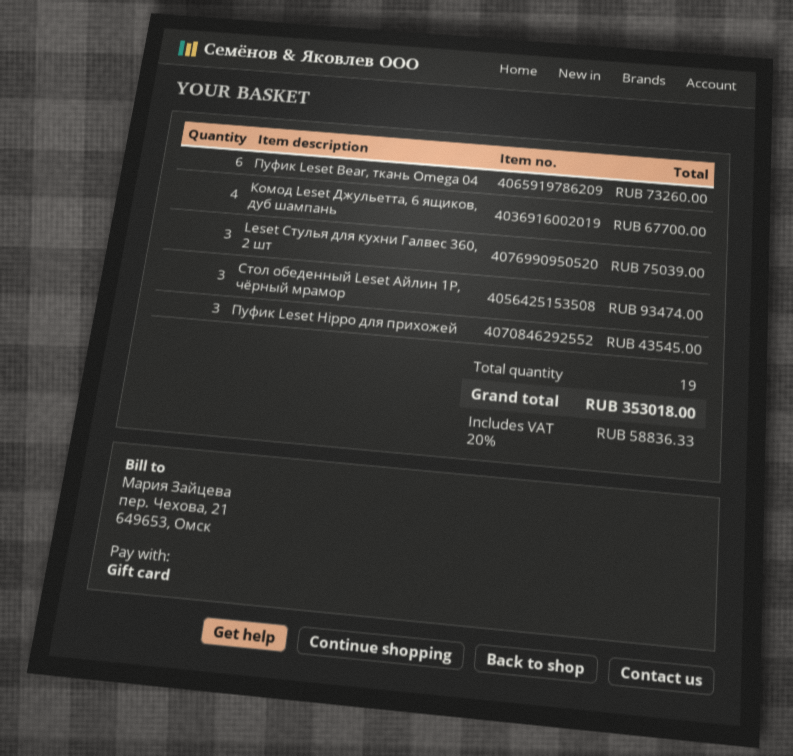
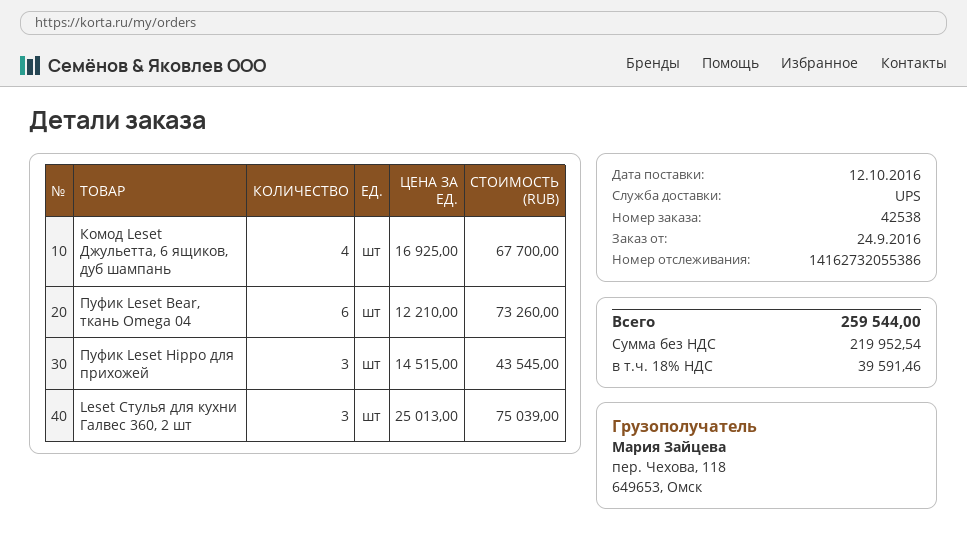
Стол обеденный Leset Айлин 1Р, чёрный мрамор: 3 for 93474.00 -> none
tax: 20% = 58836.33 -> 18% = 39591.46
total: 353018.00 -> 259544.00

